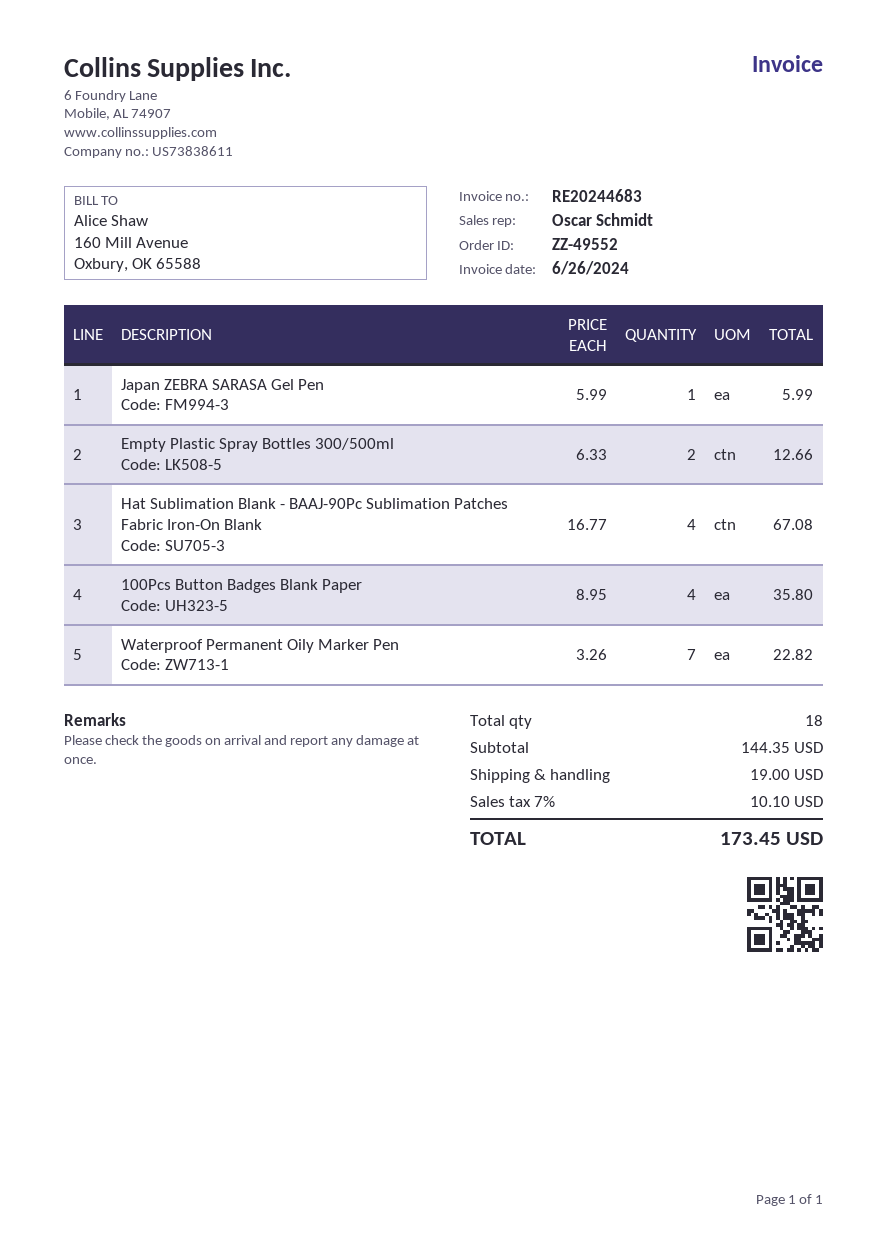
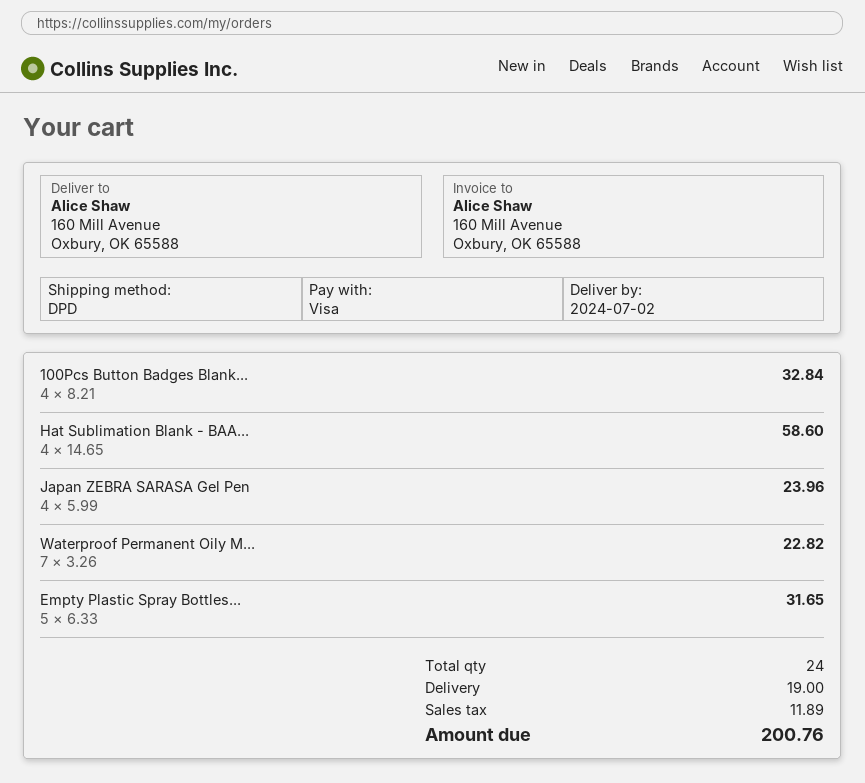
Japan ZEBRA SARASA Gel Pen: 1 x 5.99 = 5.99 -> 4 x 5.99 = 23.96
Empty Plastic Spray Bottles 300/500ml: 2 x 6.33 = 12.66 -> 5 x 6.33 = 31.65
Hat Sublimation Blank - BAAJ-90Pc Sublimation Patches Fabric Iron-On Blank: 4 x 16.77 = 67.08 -> 4 x 14.65 = 58.60
100Pcs Button Badges Blank Paper: 4 x 8.95 = 35.80 -> 4 x 8.21 = 32.84
total quantity: 18 -> 24
tax: 10.10 -> 11.89
total: 173.45 -> 200.76

